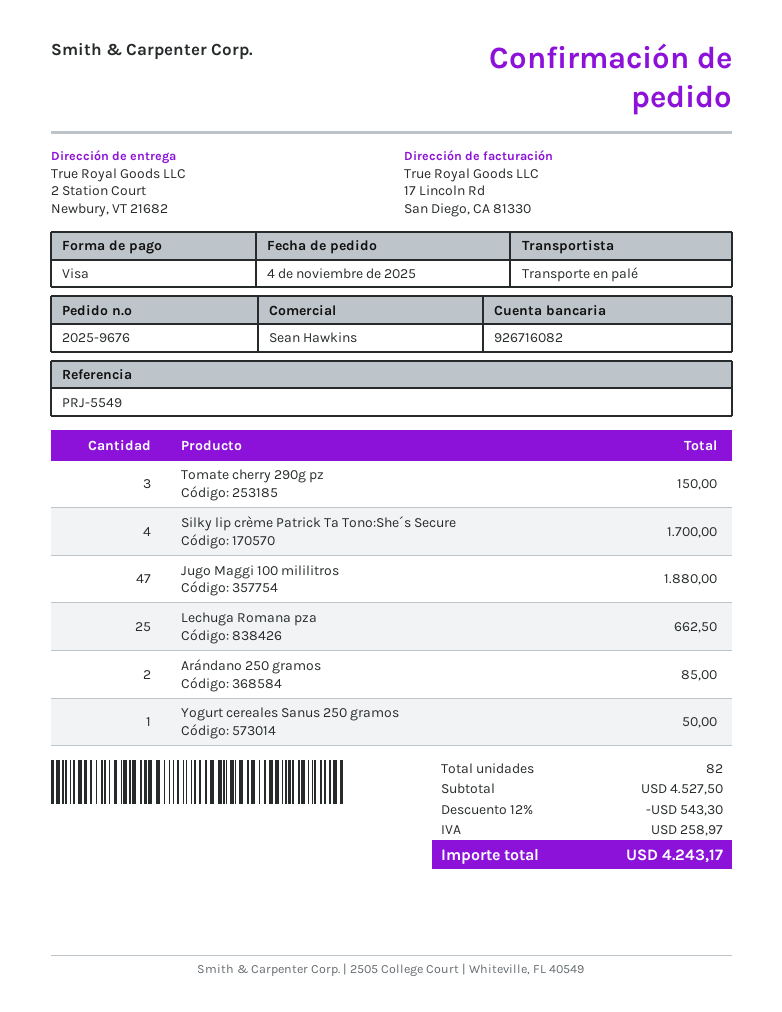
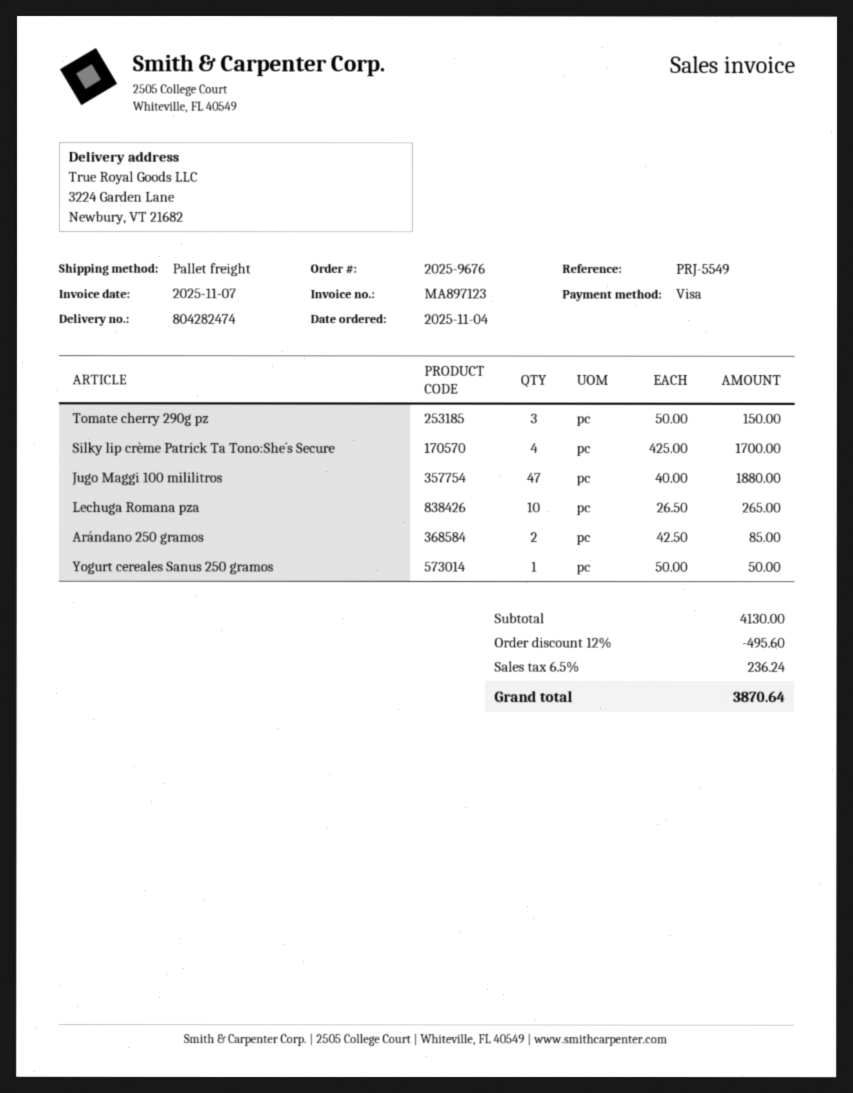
ship to: 2 Station Court, Newbury, VT 21682 -> 3224 Garden Lane, Newbury, VT 21682
Lechuga Romana pza: 25 for 662.50 -> 10 for 265.00
subtotal: 4527.50 -> 4130.00
discount: 12% = 543.30 -> 12% = 495.60
tax: 258.97 -> 236.24
total: 4243.17 -> 3870.64

